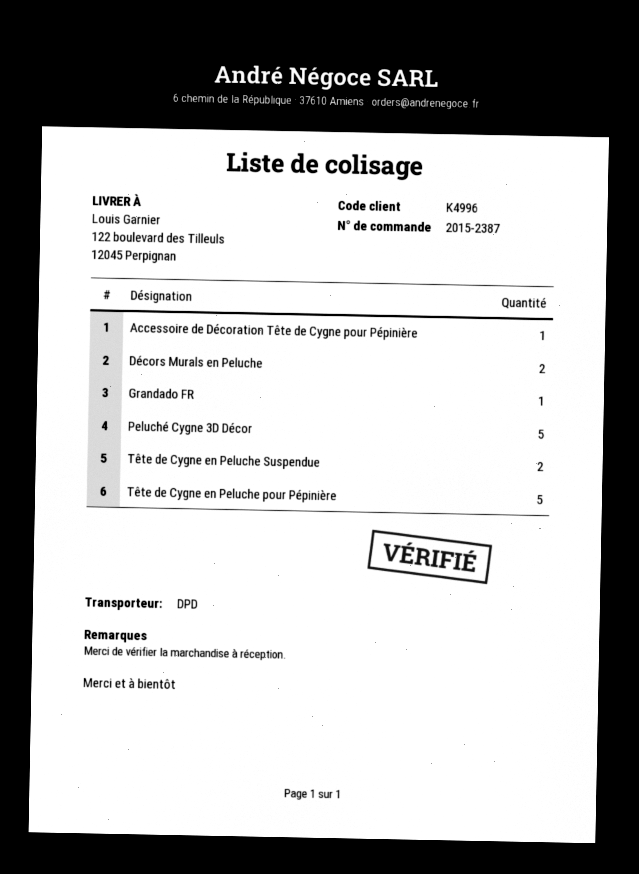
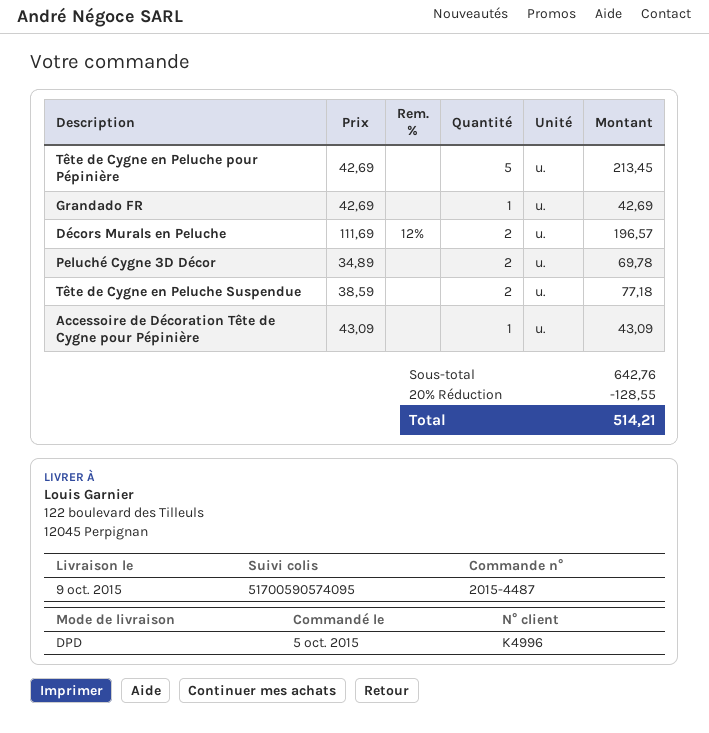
order number: 2015-2387 -> 2015-4487
Peluché Cygne 3D Décor: 5 -> 2

